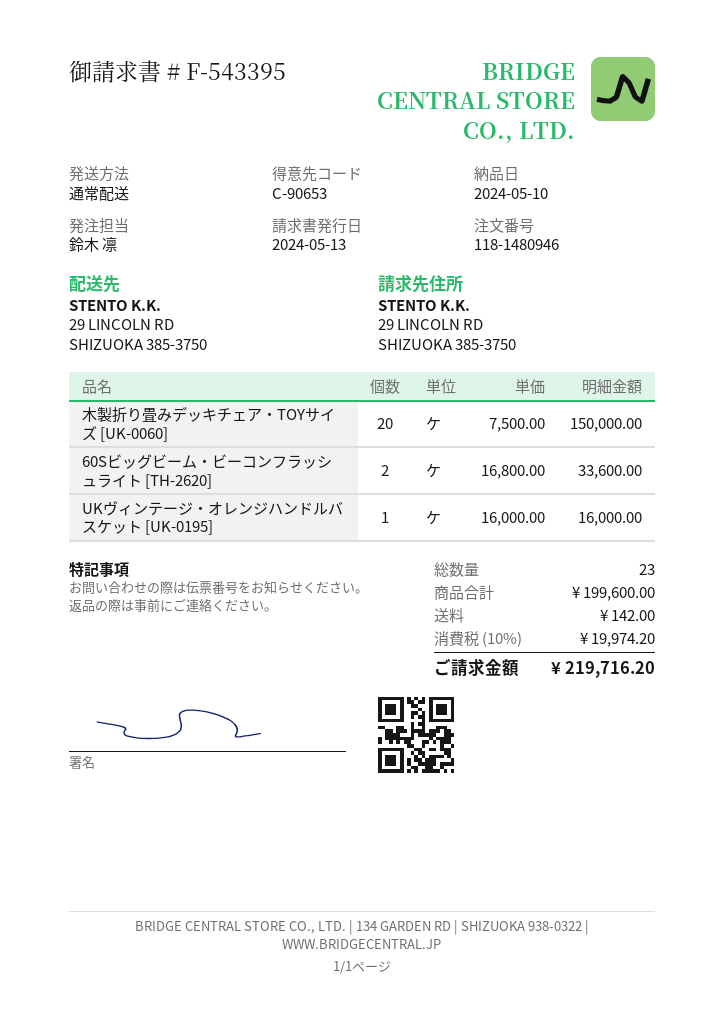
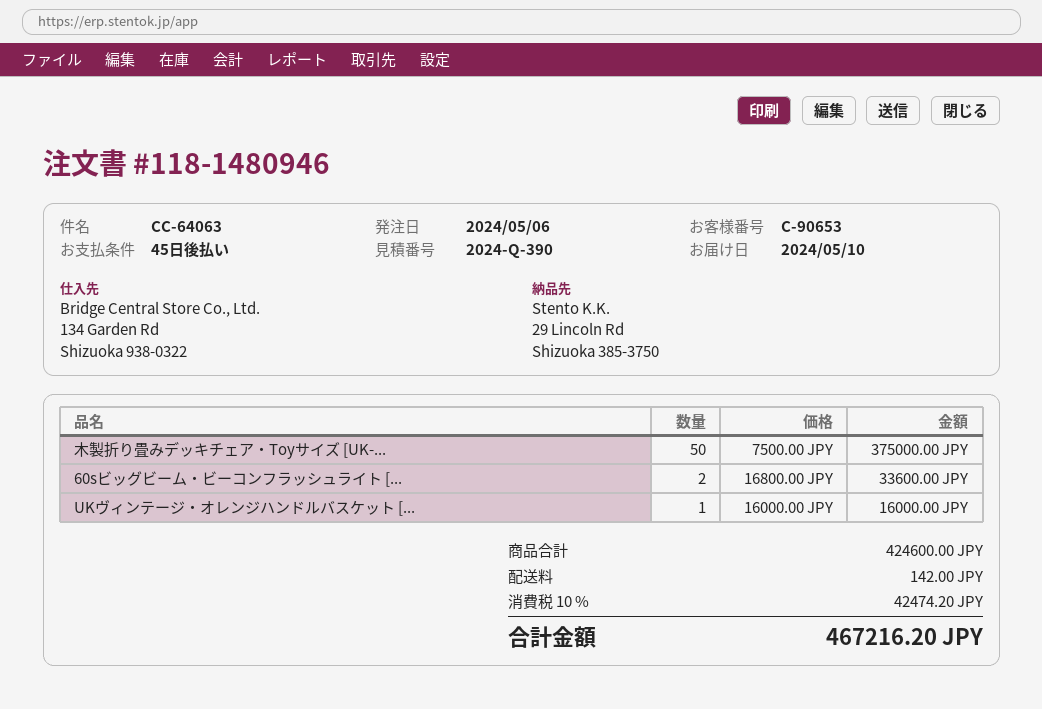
木製折り畳みデッキチェア・TOYサイズ [UK-0060]: 20 x 7500.00 = 150000.00 -> 50 x 7500.00 = 375000.00
subtotal: 199600.00 -> 424600.00
tax: 10% = 19974.20 -> 10% = 42474.20
total: 219716.20 -> 467216.20

